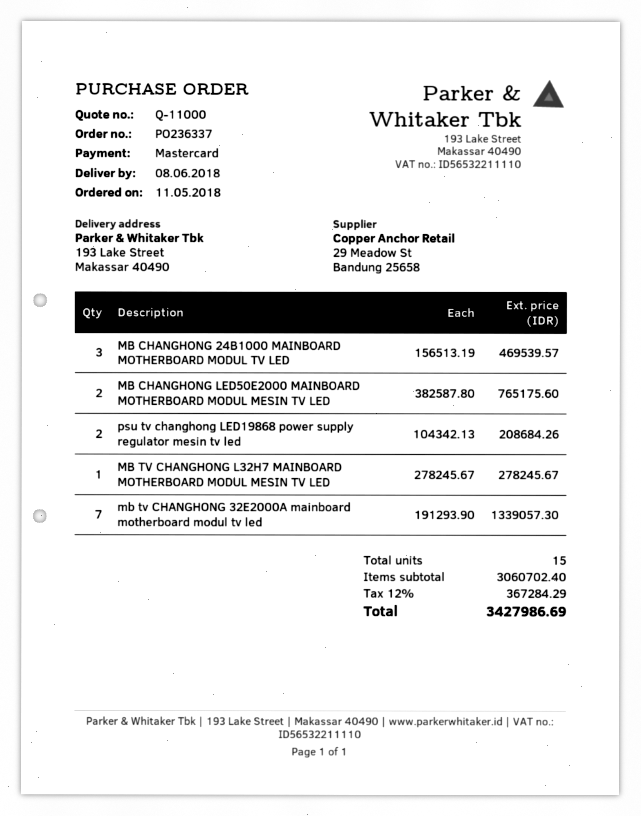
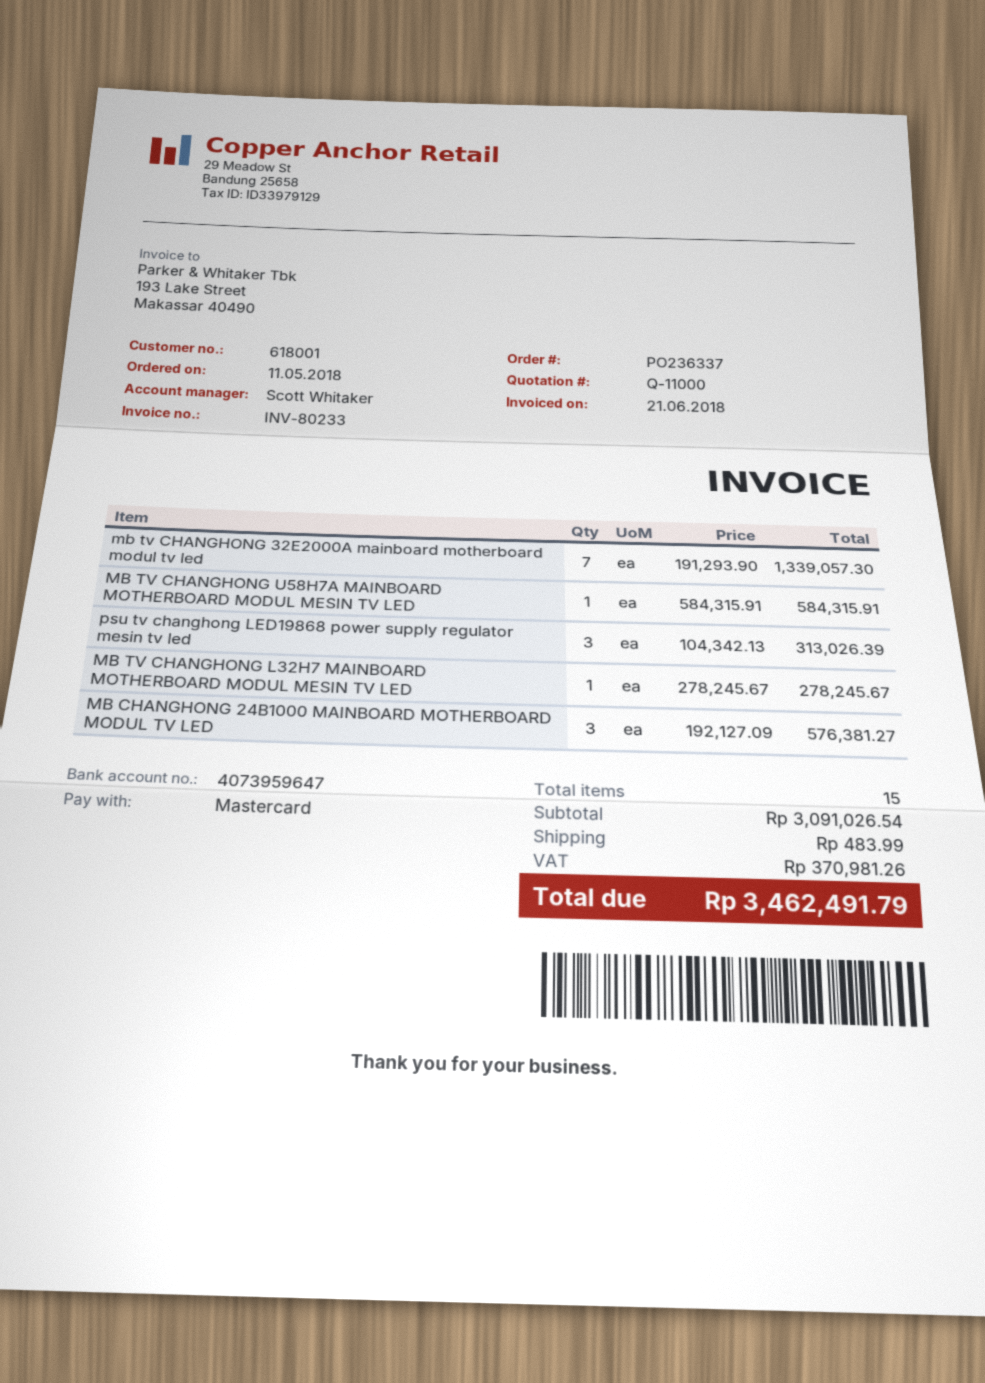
MB CHANGHONG 24B1000 MAINBOARD MOTHERBOARD MODUL TV LED: 3 x 156513.19 = 469539.57 -> 3 x 192127.09 = 576381.27
MB CHANGHONG LED50E2000 MAINBOARD MOTHERBOARD MODUL MESIN TV LED: 2 x 382587.80 = 765175.60 -> none
psu tv changhong LED19868 power supply regulator mesin tv led: 2 x 104342.13 = 208684.26 -> 3 x 104342.13 = 313026.39
MB TV CHANGHONG U58H7A MAINBOARD MOTHERBOARD MODUL MESIN TV LED: none -> 1 x 584315.91 = 584315.91
subtotal: 3060702.40 -> 3091026.54
shipping: none -> 483.99
tax: 367284.29 -> 370981.26
total: 3427986.69 -> 3462491.79

